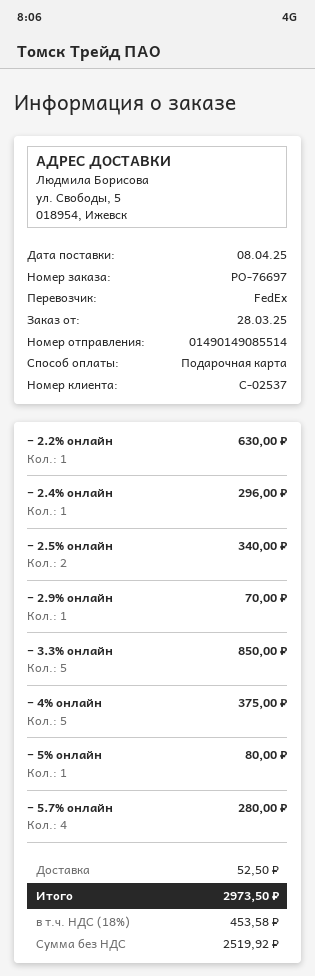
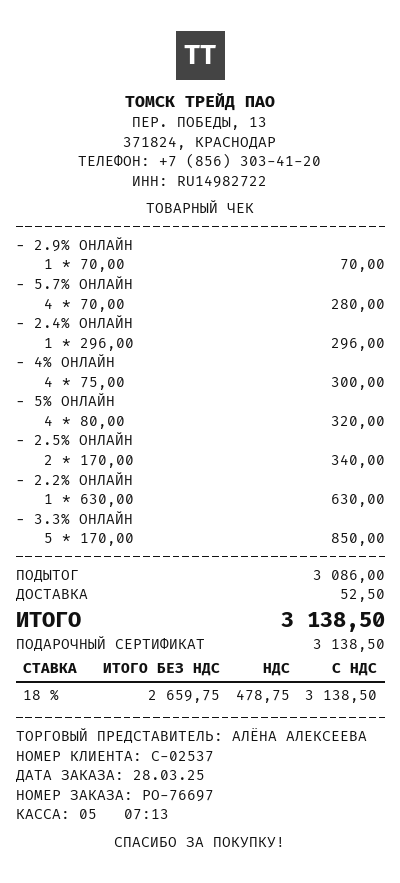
− 4% онлайн: 5 for 375.00 -> 4 for 300.00
− 5% онлайн: 1 for 80.00 -> 4 for 320.00
net: 2519.92 -> 2659.75
tax: 18% = 453.58 -> 18% = 478.75
total: 2973.50 -> 3138.50

